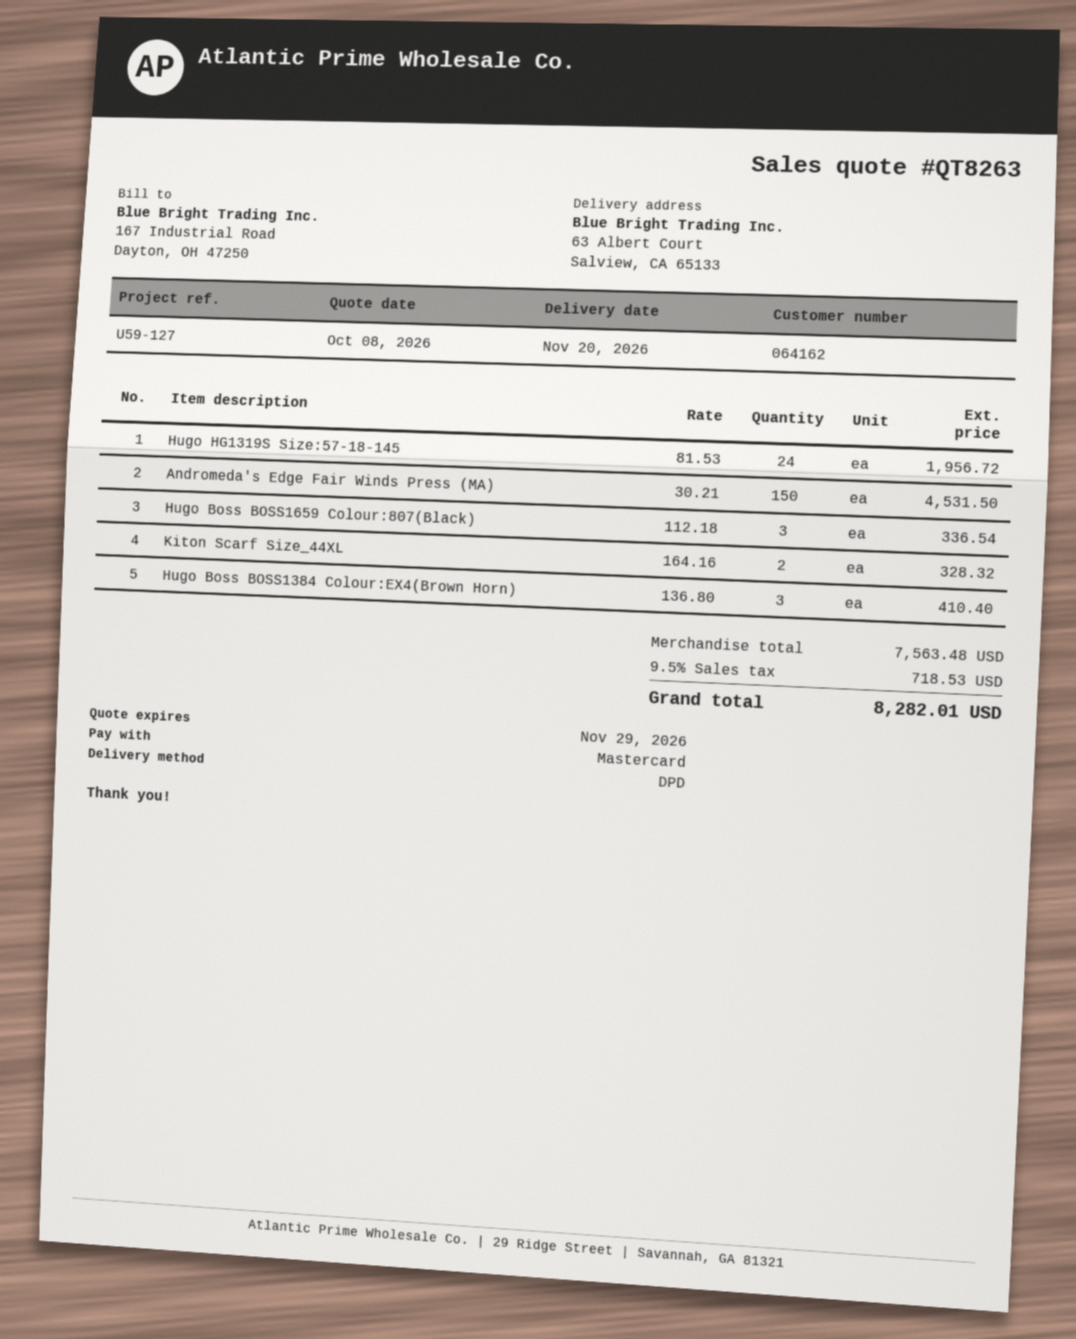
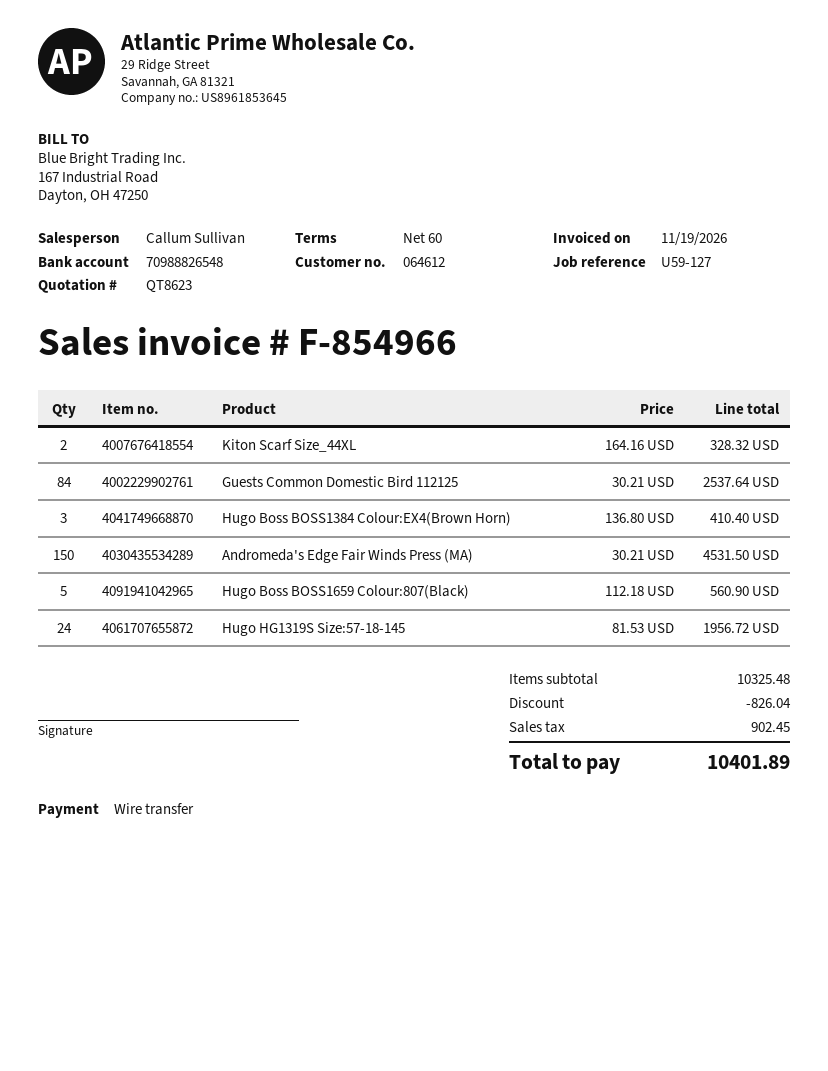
quote number: QT8263 -> QT8623
customer number: 064162 -> 064612
payment method: Mastercard -> bank transfer
Hugo Boss BOSS1659 Colour:807(Black): 3 x 112.18 = 336.54 -> 5 x 112.18 = 560.90
Guests Common Domestic Bird 112125: none -> 84 x 30.21 = 2537.64
subtotal: 7563.48 -> 10325.48
discount: none -> 826.04
tax: 718.53 -> 902.45
total: 8282.01 -> 10401.89

